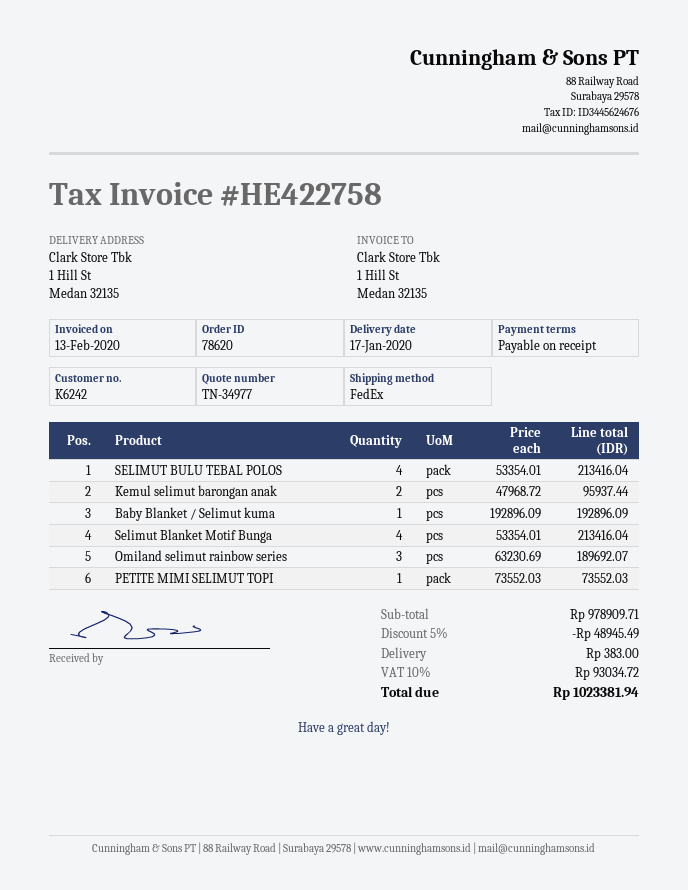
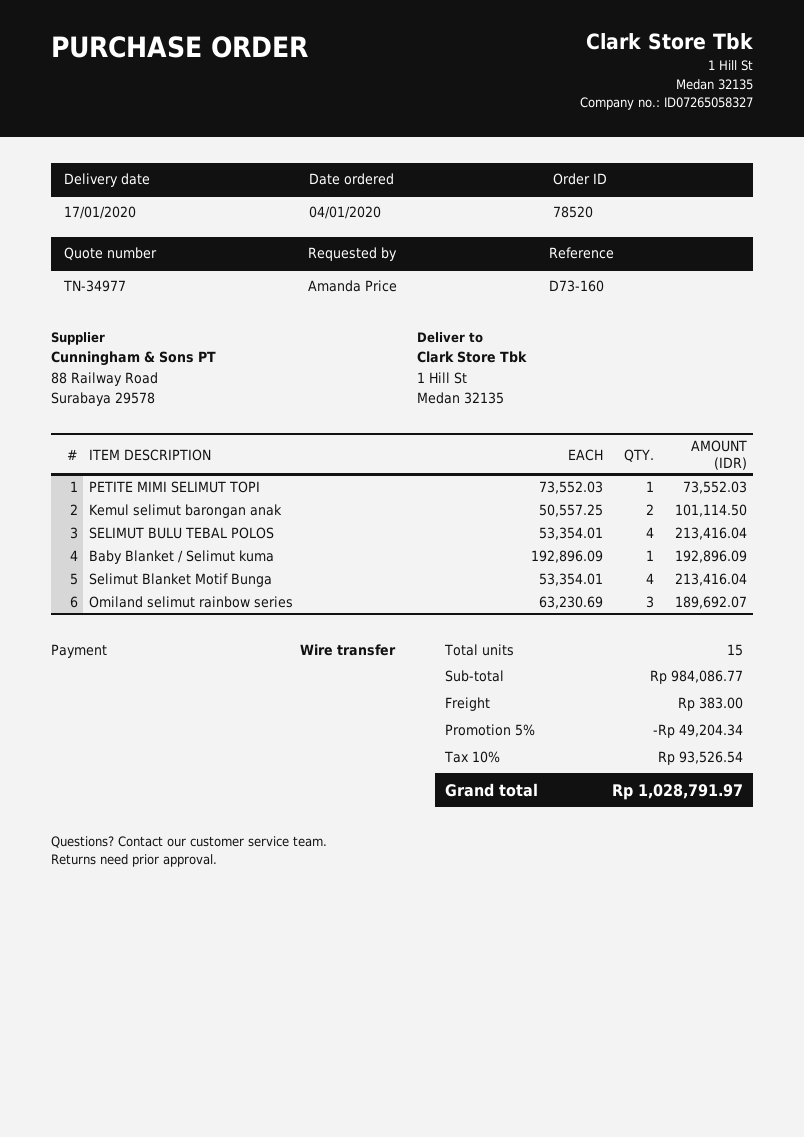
order number: 78620 -> 78520
Kemul selimut barongan anak: 2 x 47968.72 = 95937.44 -> 2 x 50557.25 = 101114.50
subtotal: 978909.71 -> 984086.77
discount: 5% = 48945.49 -> 5% = 49204.34
tax: 10% = 93034.72 -> 10% = 93526.54
total: 1023381.94 -> 1028791.97

